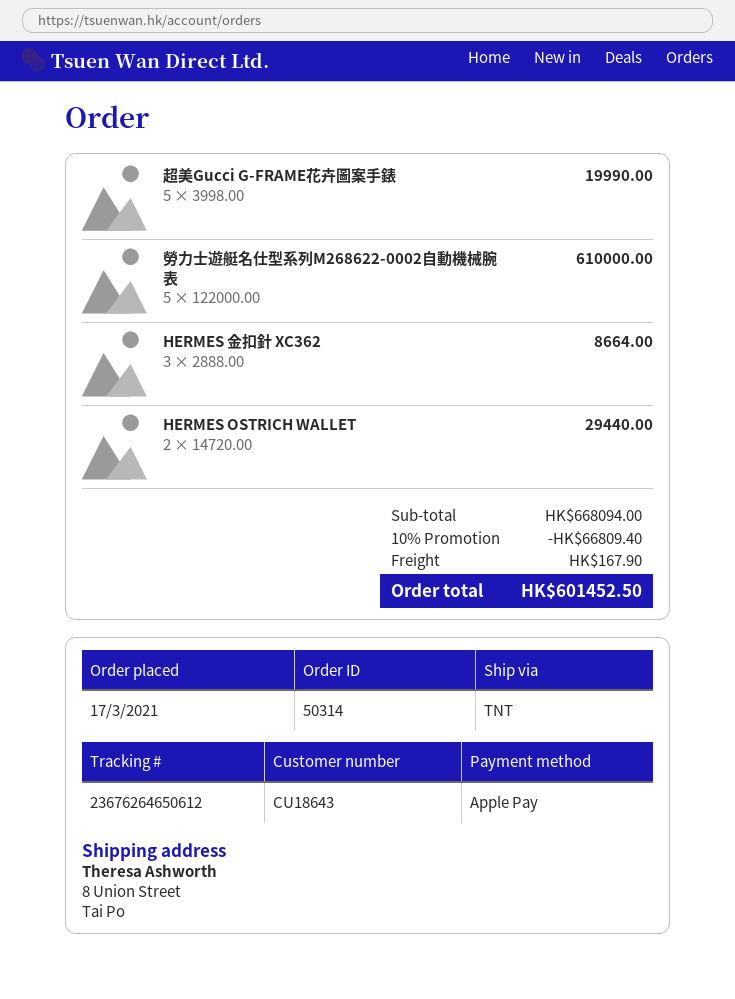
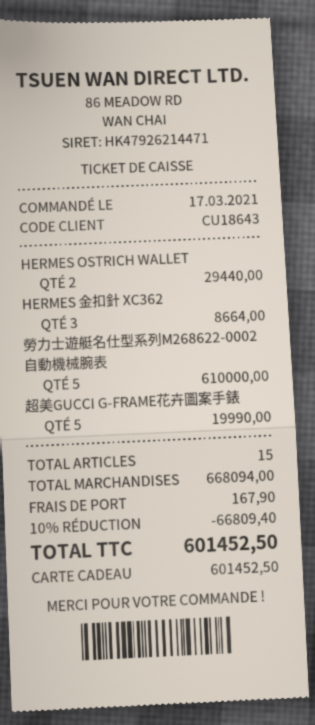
payment method: Apple Pay -> gift card

